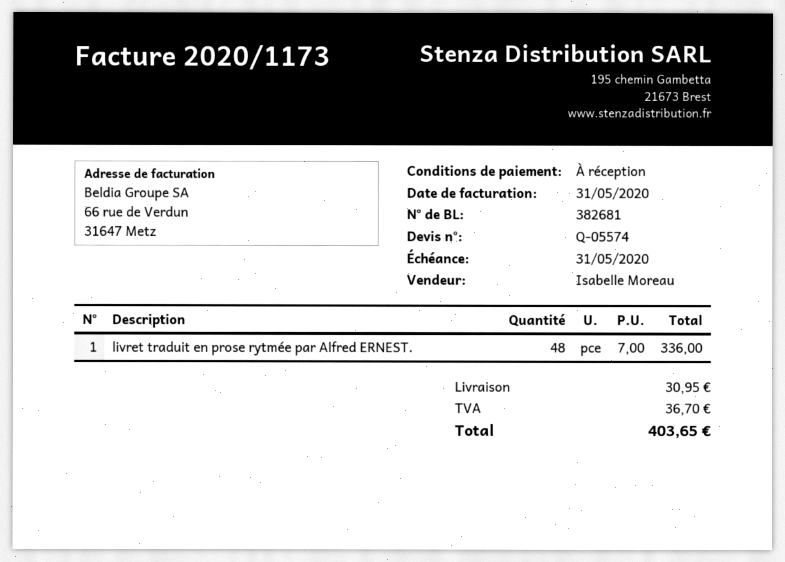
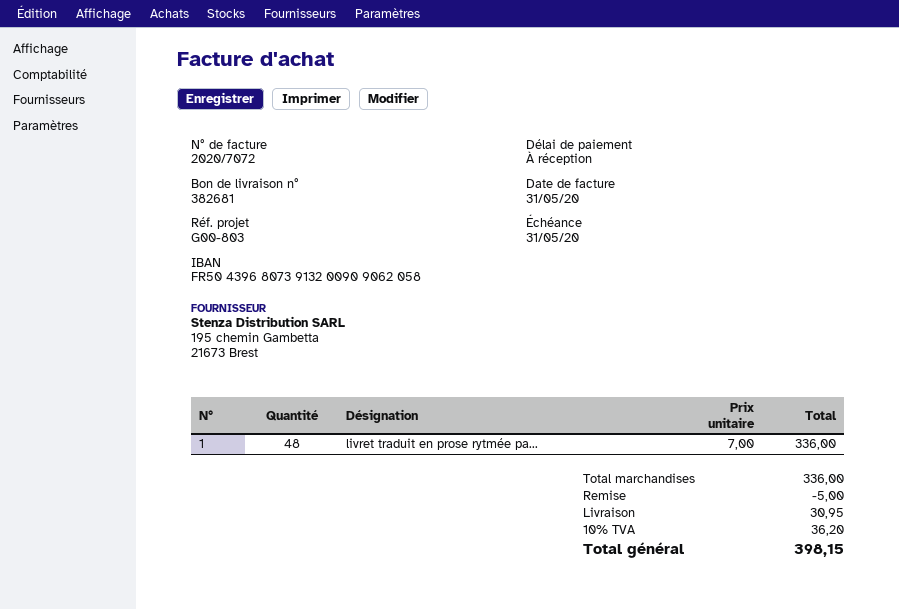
invoice number: 2020/1173 -> 2020/7072
discount: none -> 5.00
tax: 36.70 -> 36.20
total: 403.65 -> 398.15

